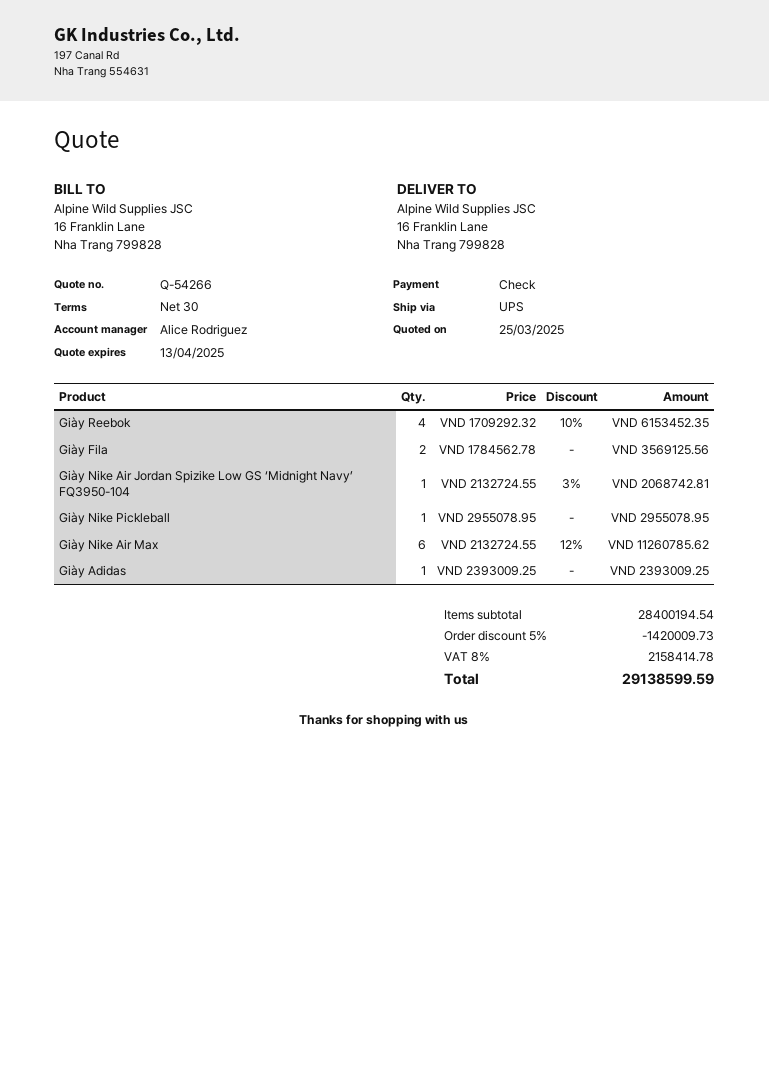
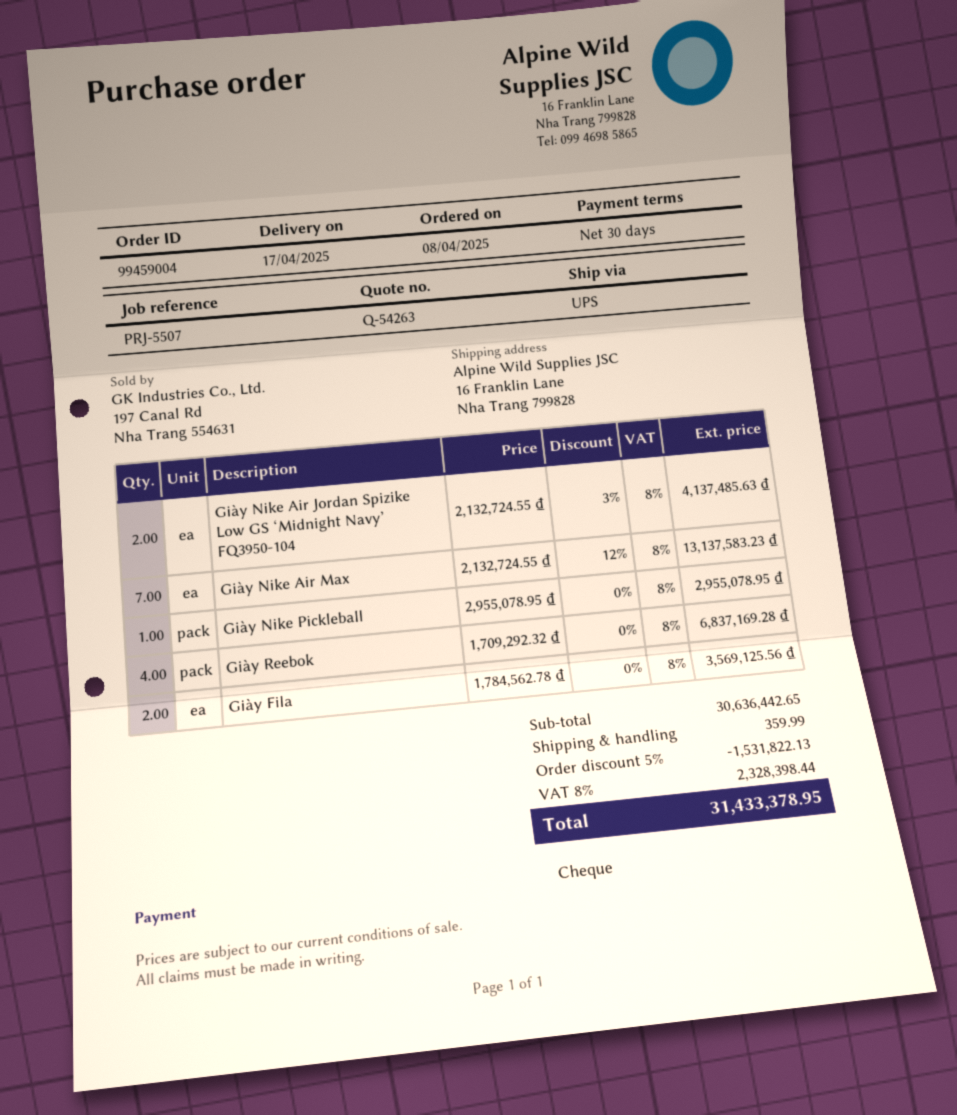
quote number: Q-54266 -> Q-54263
Giày Reebok: 4 x 1709292.32 - 10% = 6153452.35 -> 4 x 1709292.32 = 6837169.28
Giày Nike Air Jordan Spizike Low GS ‘Midnight Navy’ FQ3950-104: 1 x 2132724.55 - 3% = 2068742.81 -> 2 x 2132724.55 - 3% = 4137485.63
Giày Nike Air Max: 6 x 2132724.55 - 12% = 11260785.62 -> 7 x 2132724.55 - 12% = 13137583.23
Giày Adidas: 1 x 2393009.25 = 2393009.25 -> none
subtotal: 28400194.54 -> 30636442.65
discount: 5% = 1420009.73 -> 5% = 1531822.13
shipping: none -> 359.99
tax: 8% = 2158414.78 -> 8% = 2328398.44
total: 29138599.59 -> 31433378.95

